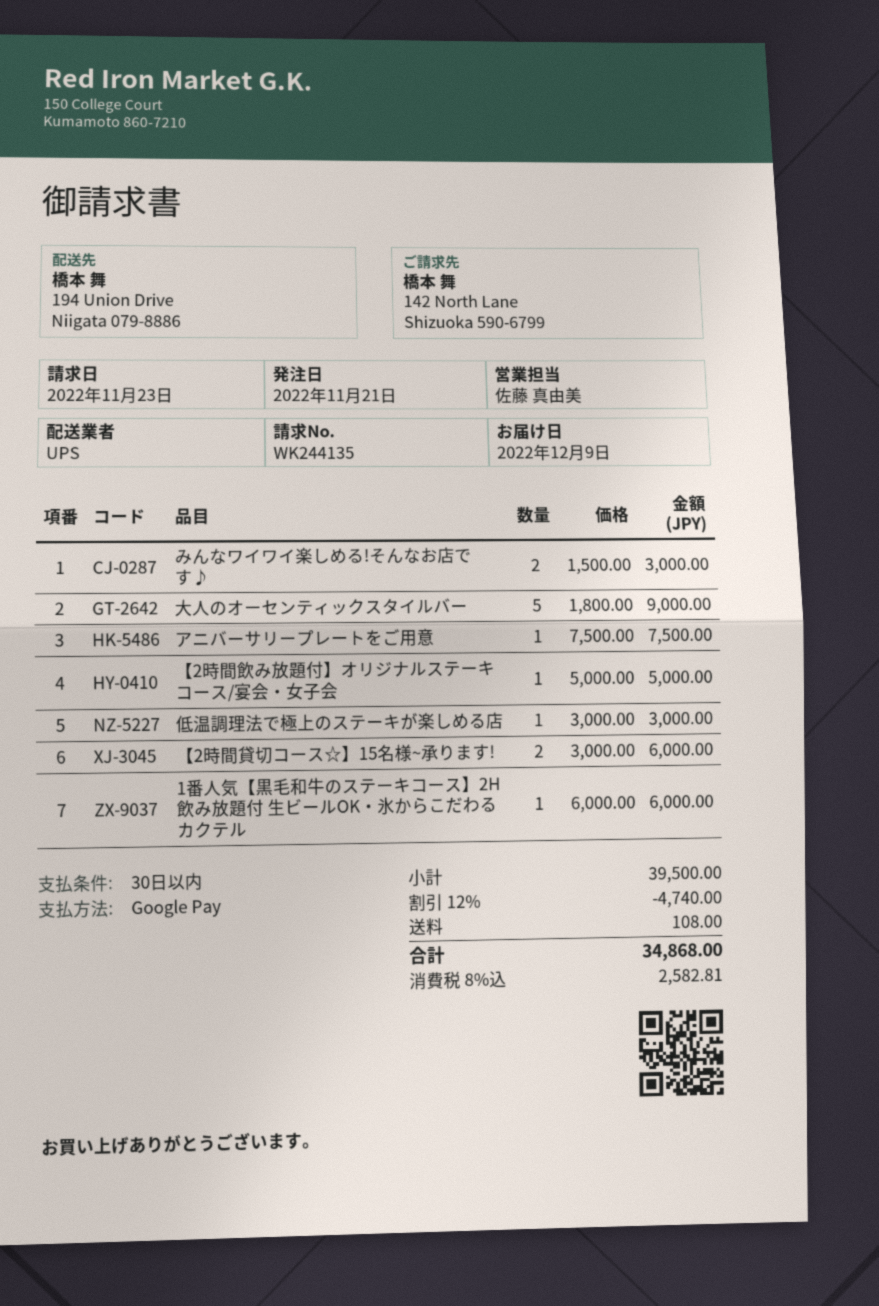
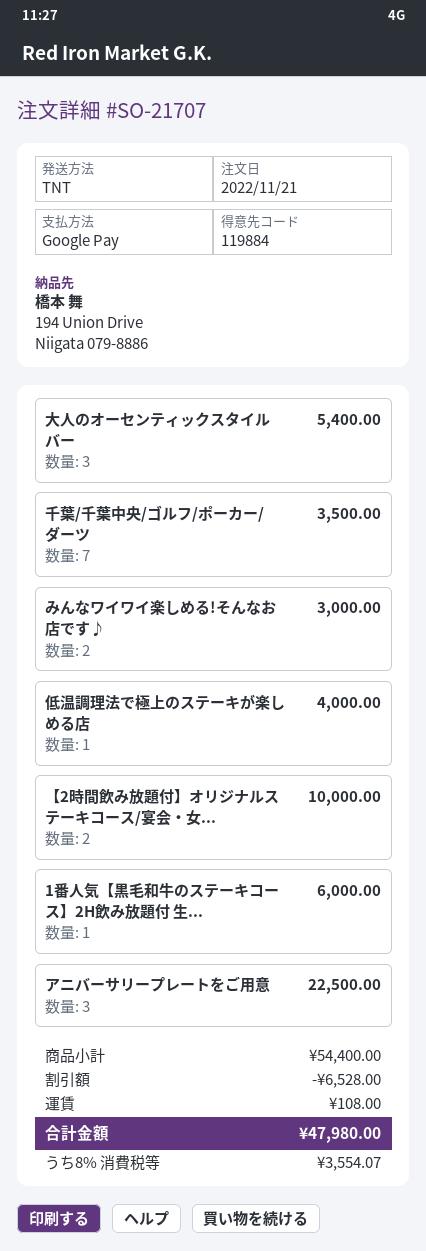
shipping method: UPS -> TNT
大人のオーセンティックスタイルバー: 5 for 9000.00 -> 3 for 5400.00
アニバーサリープレートをご用意: 1 for 7500.00 -> 3 for 22500.00
【2時間飲み放題付】オリジナルステーキコース/宴会・女子会: 1 for 5000.00 -> 2 for 10000.00
低温調理法で極上のステーキが楽しめる店: 1 for 3000.00 -> 1 for 4000.00
【2時間貸切コース☆】15名様~承ります!: 2 for 6000.00 -> none
千葉/千葉中央/ゴルフ/ポーカー/ダーツ: none -> 7 for 3500.00
subtotal: 39500.00 -> 54400.00
discount: 4740.00 -> 6528.00
tax: 8% = 2582.81 -> 8% = 3554.07
total: 34868.00 -> 47980.00

